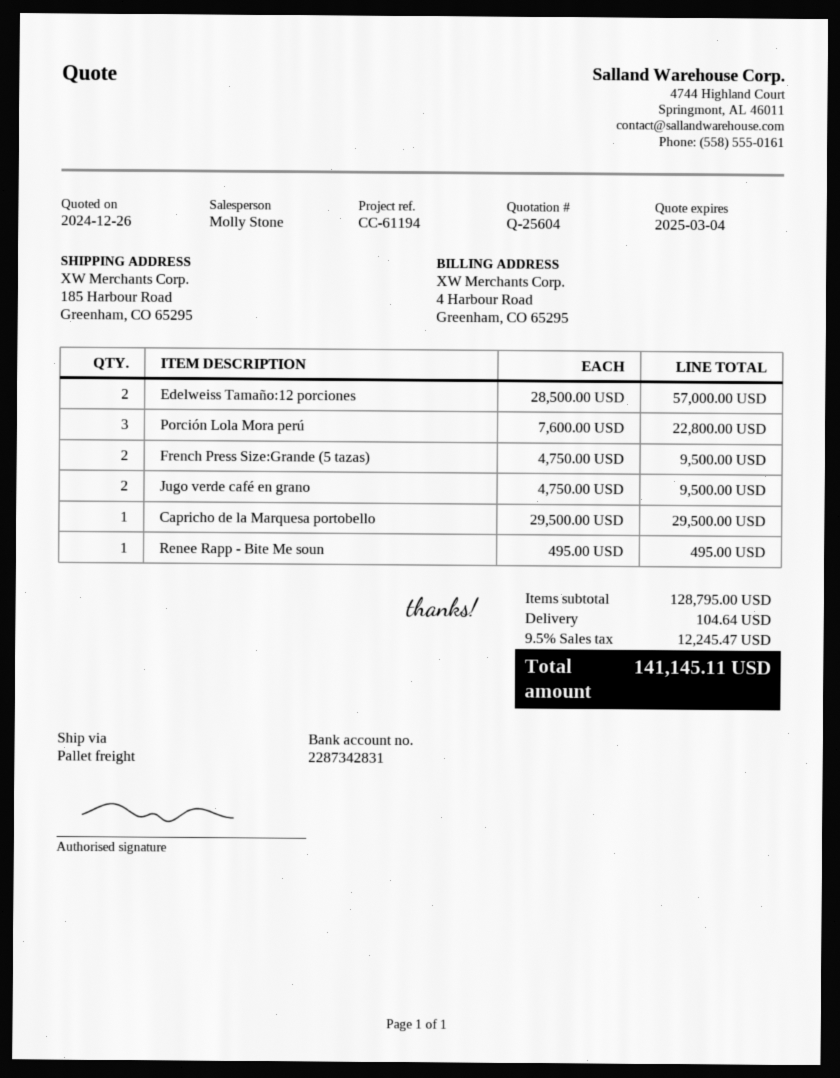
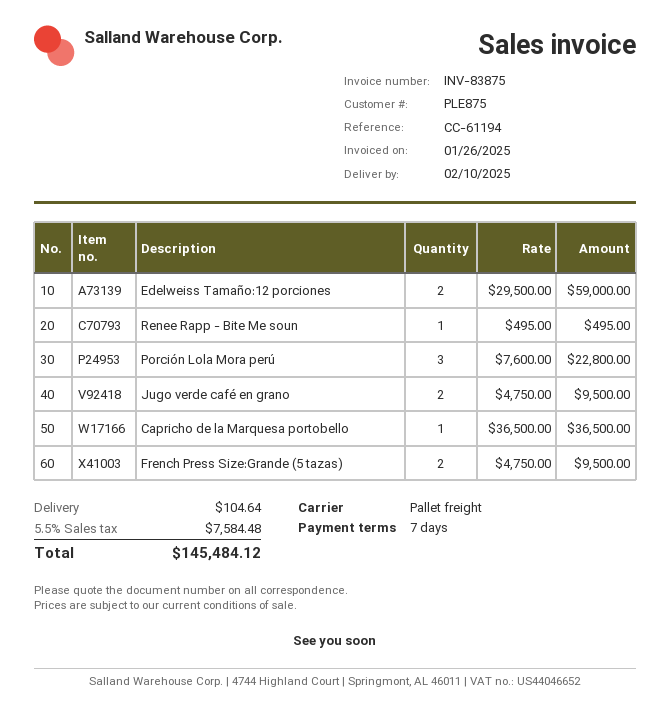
Edelweiss Tamaño:12 porciones: 2 x 28500.00 = 57000.00 -> 2 x 29500.00 = 59000.00
Capricho de la Marquesa portobello: 1 x 29500.00 = 29500.00 -> 1 x 36500.00 = 36500.00
tax: 9.5% = 12245.47 -> 5.5% = 7584.48
total: 141145.11 -> 145484.12

